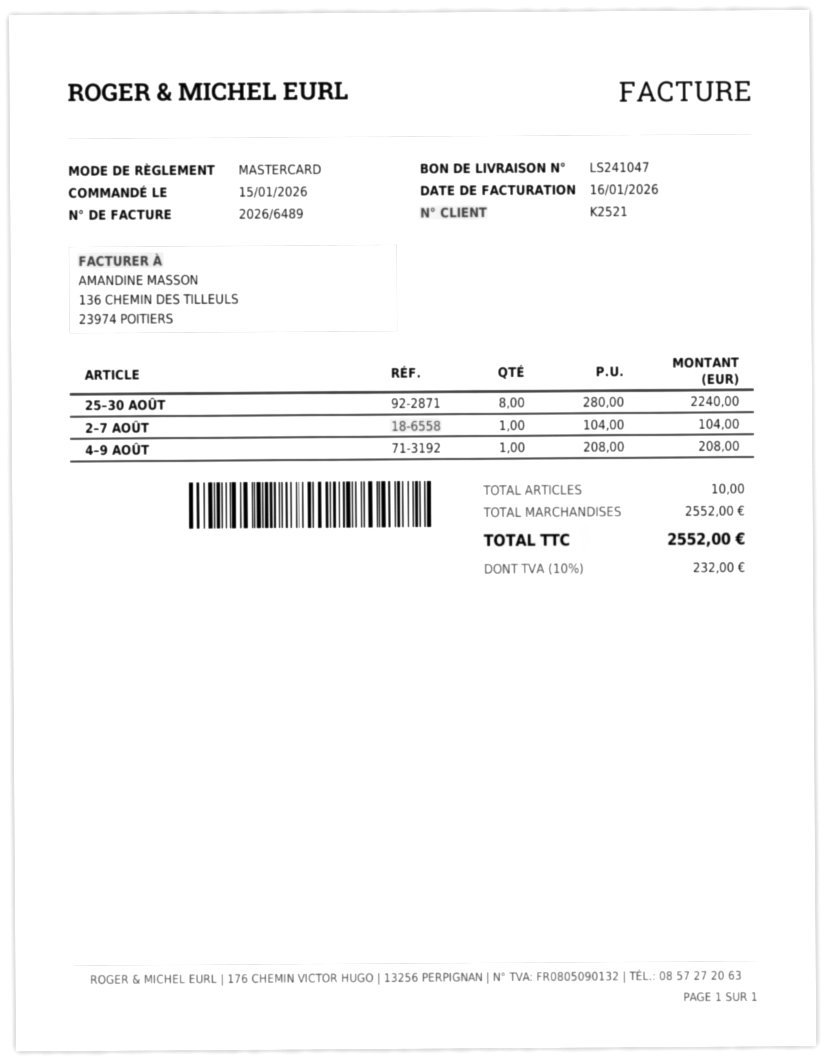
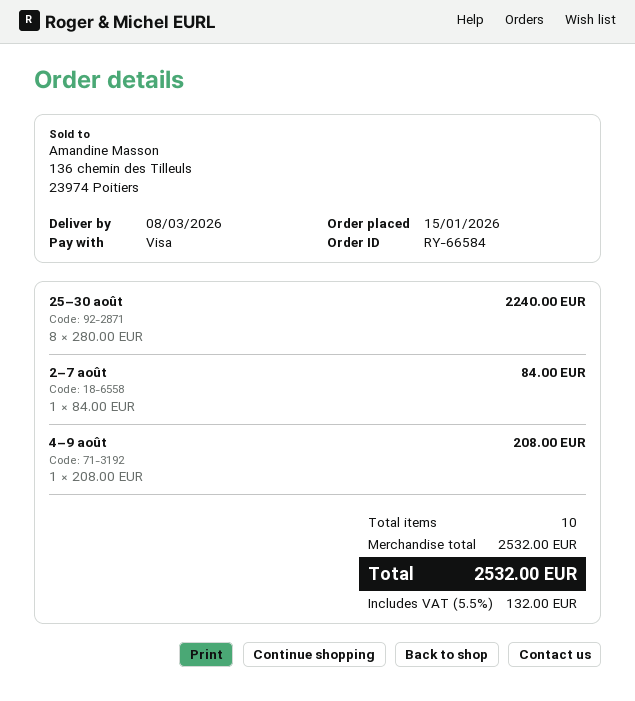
payment method: Mastercard -> Visa
2–7 AOÛT: 1 x 104.00 = 104.00 -> 1 x 84.00 = 84.00
subtotal: 2552.00 -> 2532.00
tax: 10% = 232.00 -> 5.5% = 132.00
total: 2552.00 -> 2532.00

